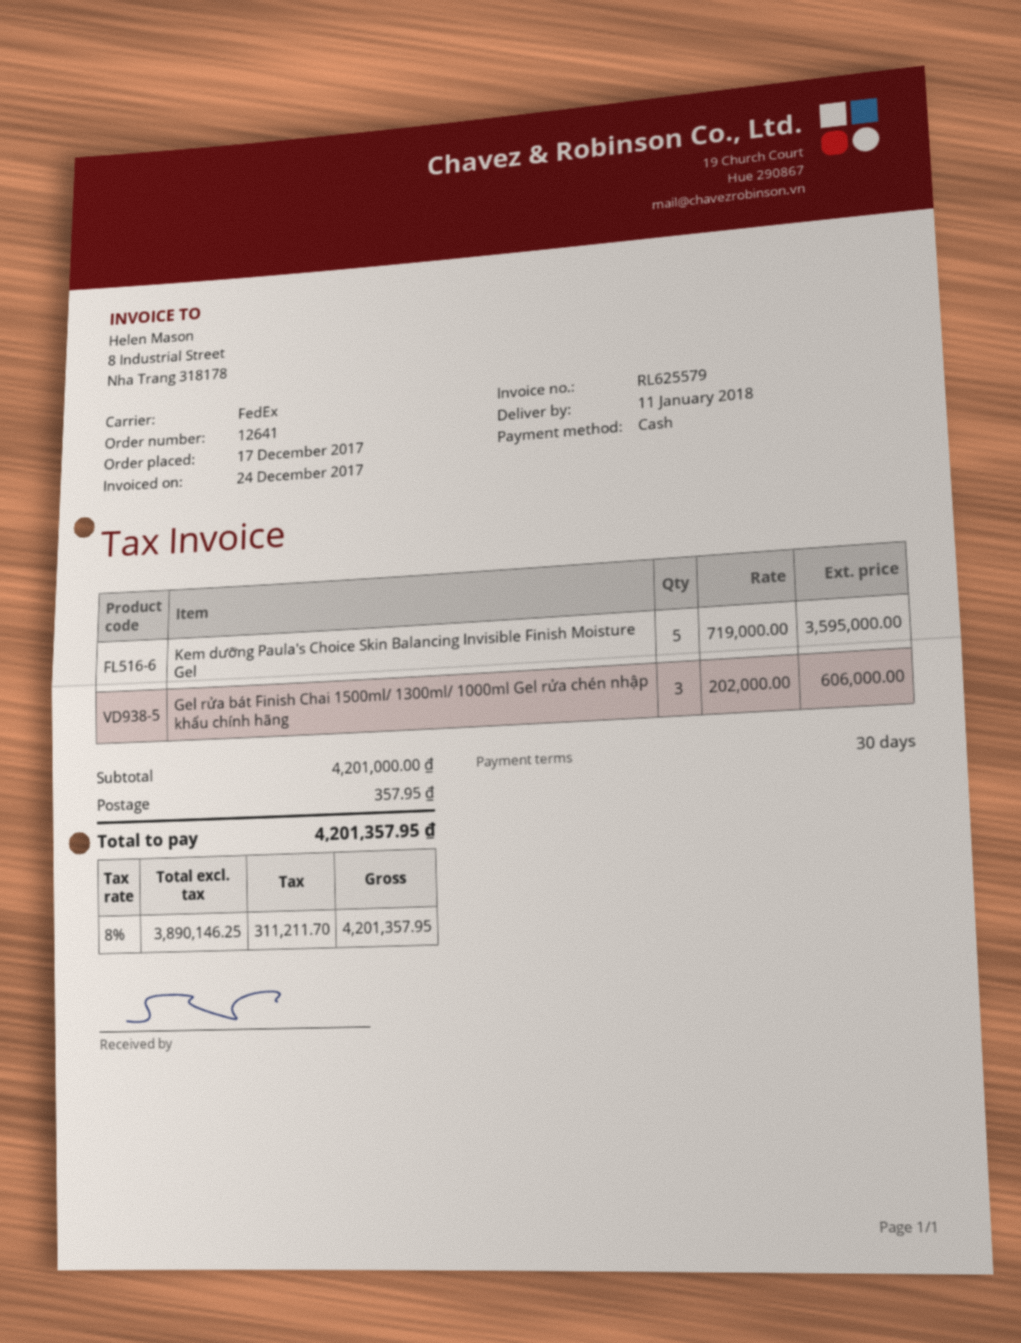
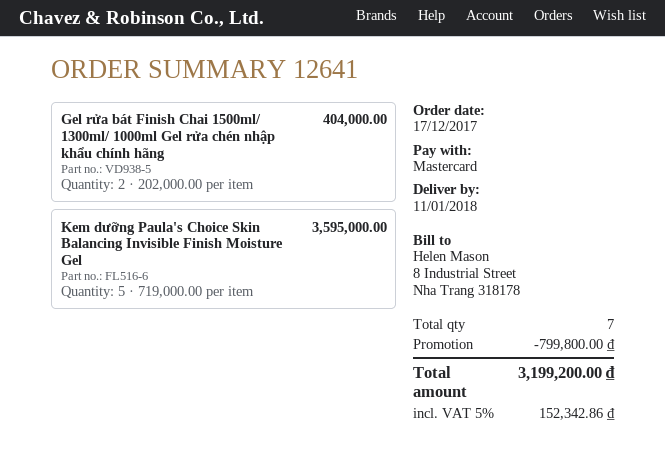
payment method: cash -> Mastercard
Gel rửa bát Finish Chai 1500ml/ 1300ml/ 1000ml Gel rửa chén nhập khẩu chính hãng: 3 x 202000.00 = 606000.00 -> 2 x 202000.00 = 404000.00
discount: none -> 799800.00
shipping: 357.95 -> none
tax: 8% = 311211.70 -> 5% = 152342.86
total: 4201357.95 -> 3199200.00

